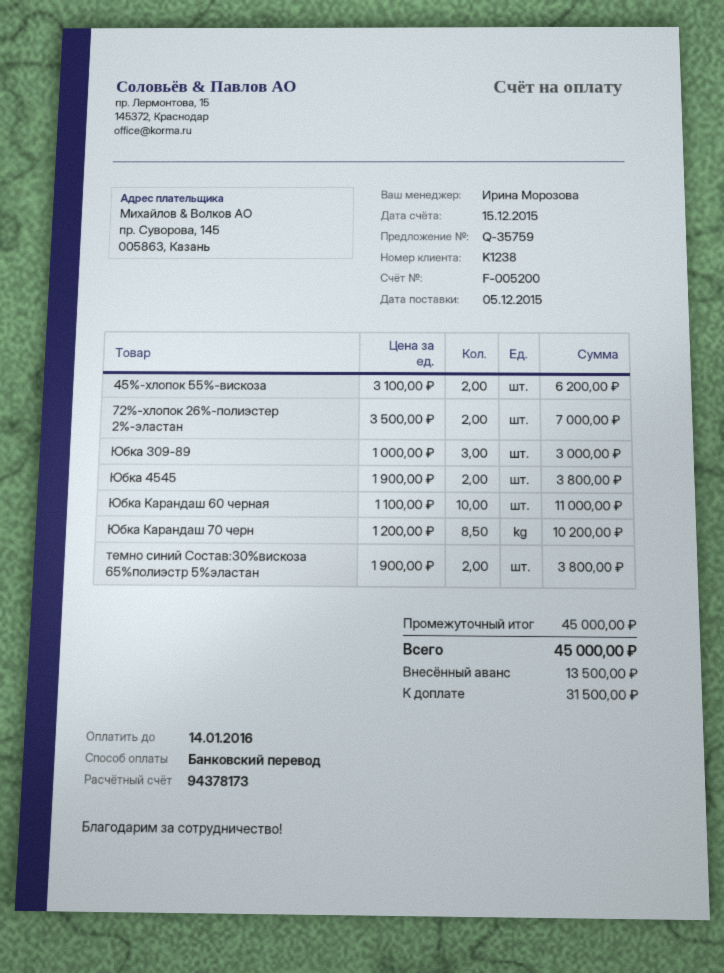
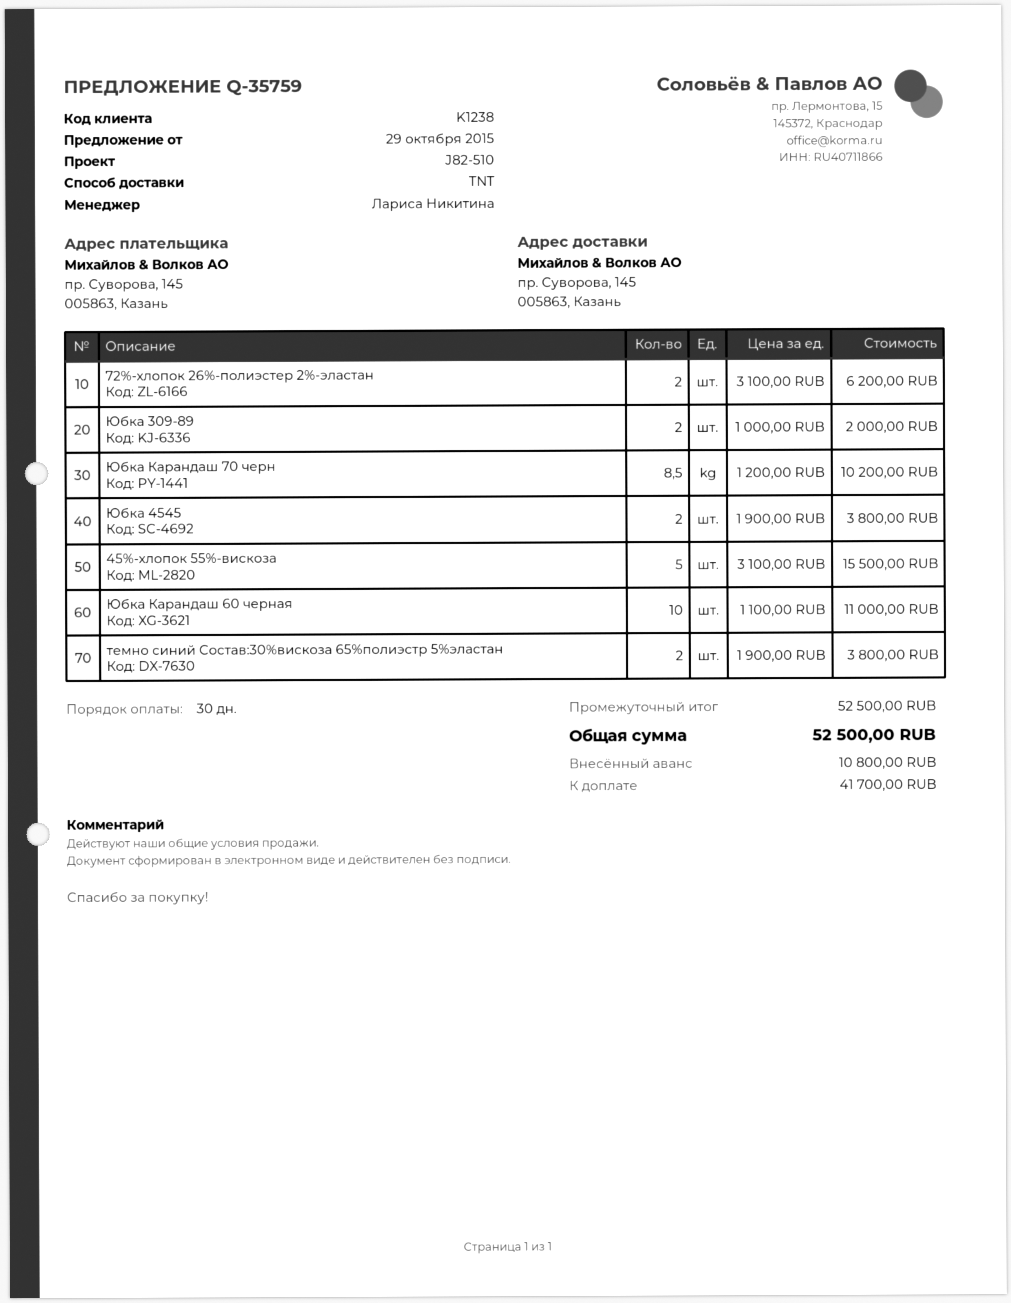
sales rep: Ирина Морозова -> Лариса Никитина
45%-хлопок 55%-вискоза: 2 x 3100.00 = 6200.00 -> 5 x 3100.00 = 15500.00
72%-хлопок 26%-полиэстер 2%-эластан: 2 x 3500.00 = 7000.00 -> 2 x 3100.00 = 6200.00
Юбка 309-89: 3 x 1000.00 = 3000.00 -> 2 x 1000.00 = 2000.00
subtotal: 45000.00 -> 52500.00
total: 45000.00 -> 52500.00
deposit: 13500.00 -> 10800.00
balance: 31500.00 -> 41700.00

